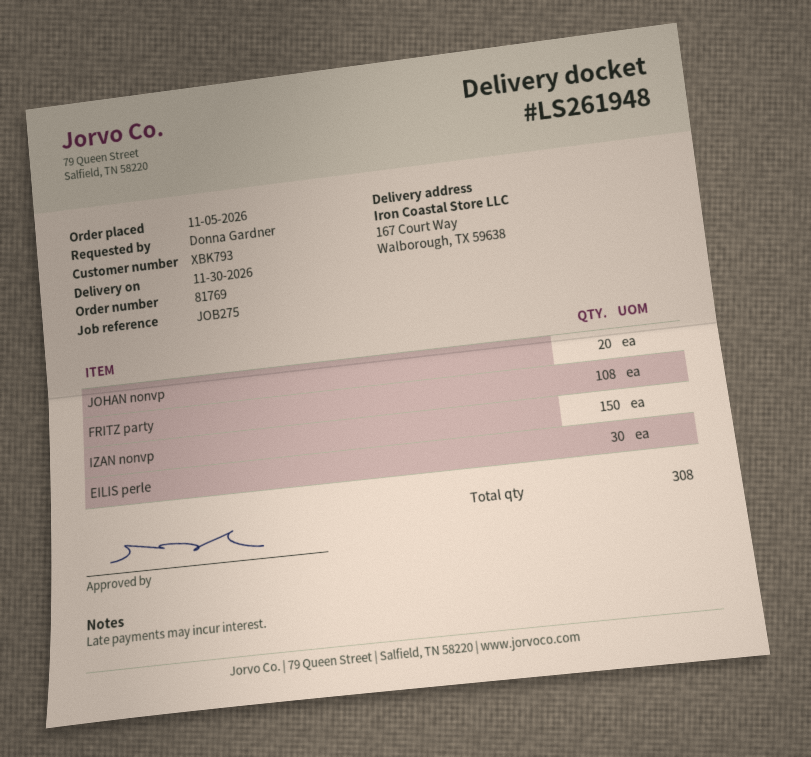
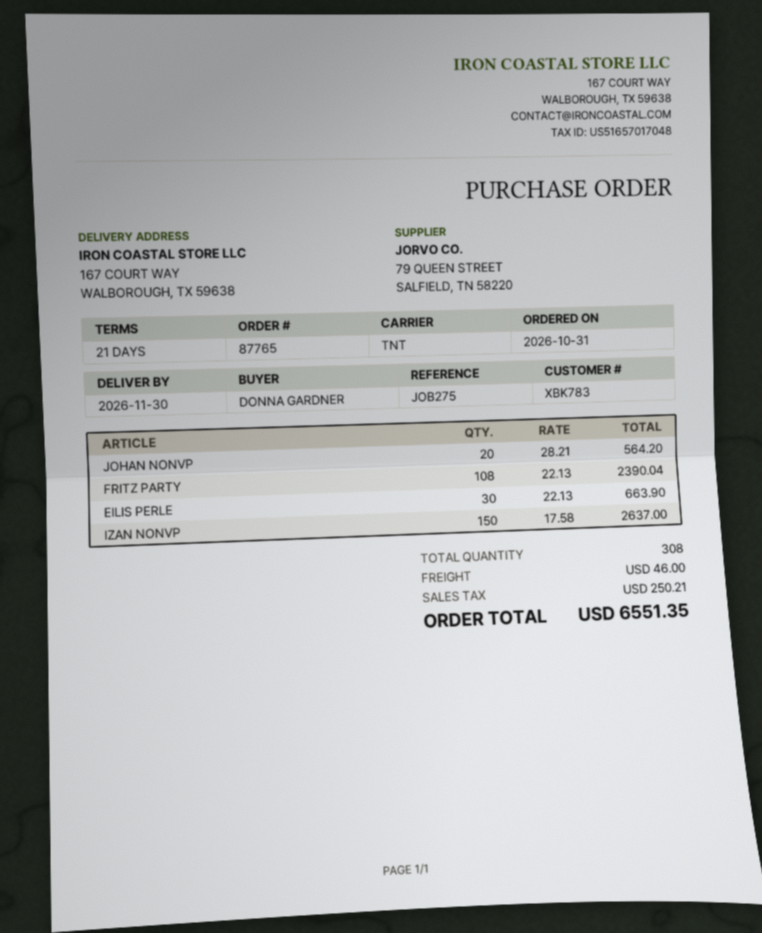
order number: 81769 -> 87765
order date: 2026-11-05 -> 2026-10-31
customer number: XBK793 -> XBK783

